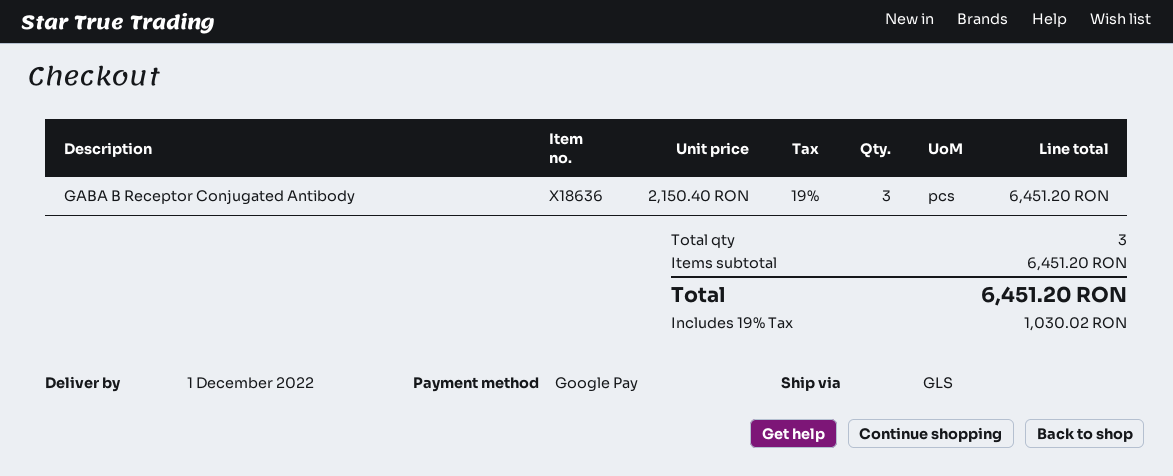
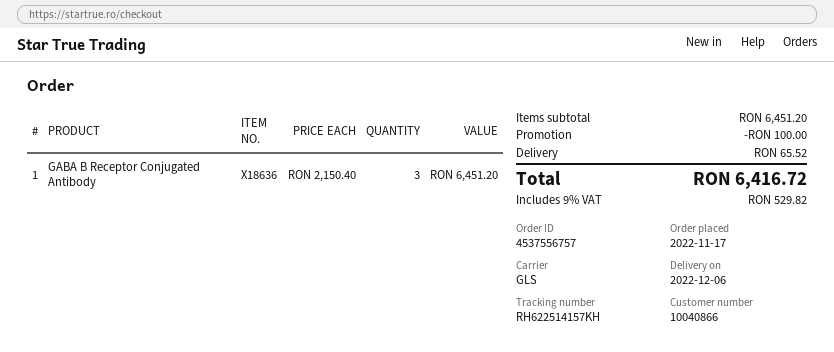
delivery date: 2022-12-01 -> 2022-12-06
discount: none -> 100.00
shipping: none -> 65.52
tax: 19% = 1030.02 -> 9% = 529.82
total: 6451.20 -> 6416.72

